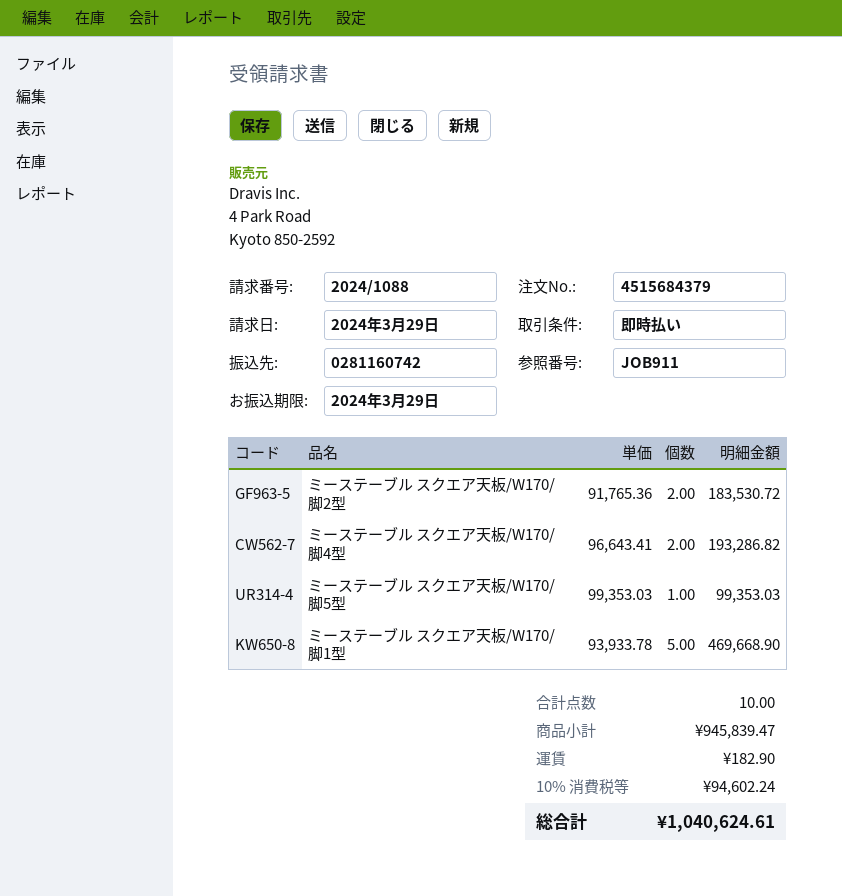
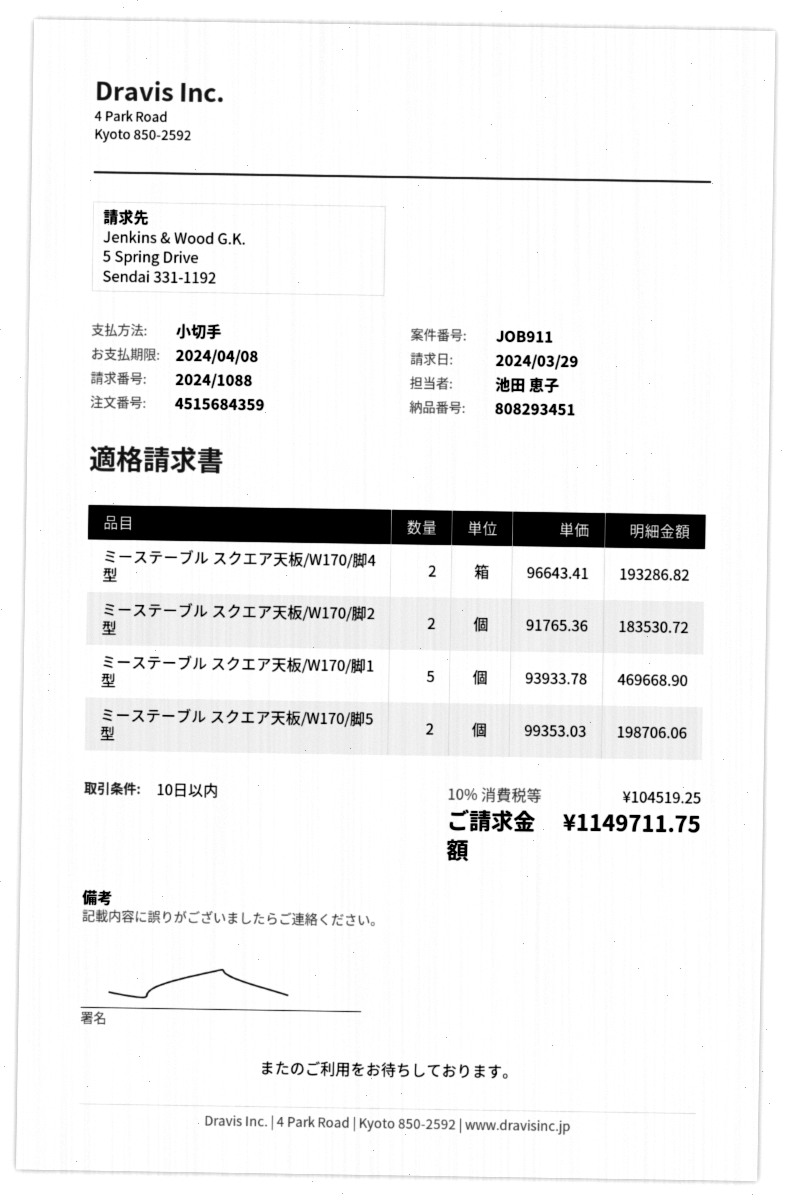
order number: 4515684379 -> 4515684359
payment terms: on receipt -> 10 days
due date: 2024-03-29 -> 2024-04-08
ミーステーブル スクエア天板/W170/脚5型: 1 x 99353.03 = 99353.03 -> 2 x 99353.03 = 198706.06
shipping: 182.90 -> none
tax: 10% = 94602.24 -> 10% = 104519.25
total: 1040624.61 -> 1149711.75

